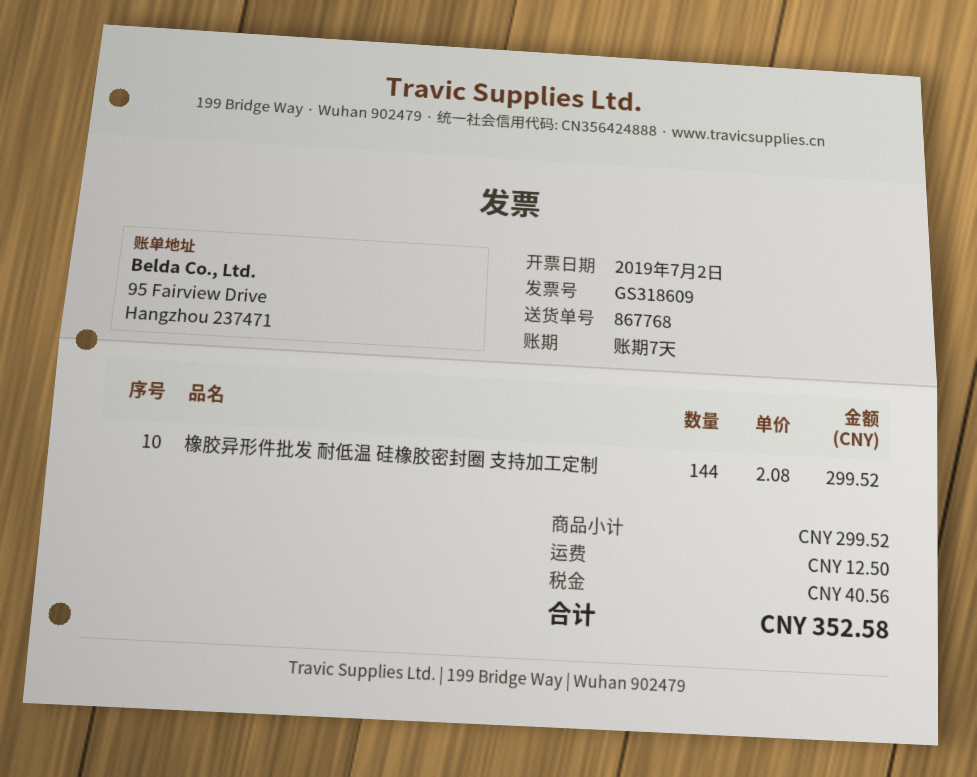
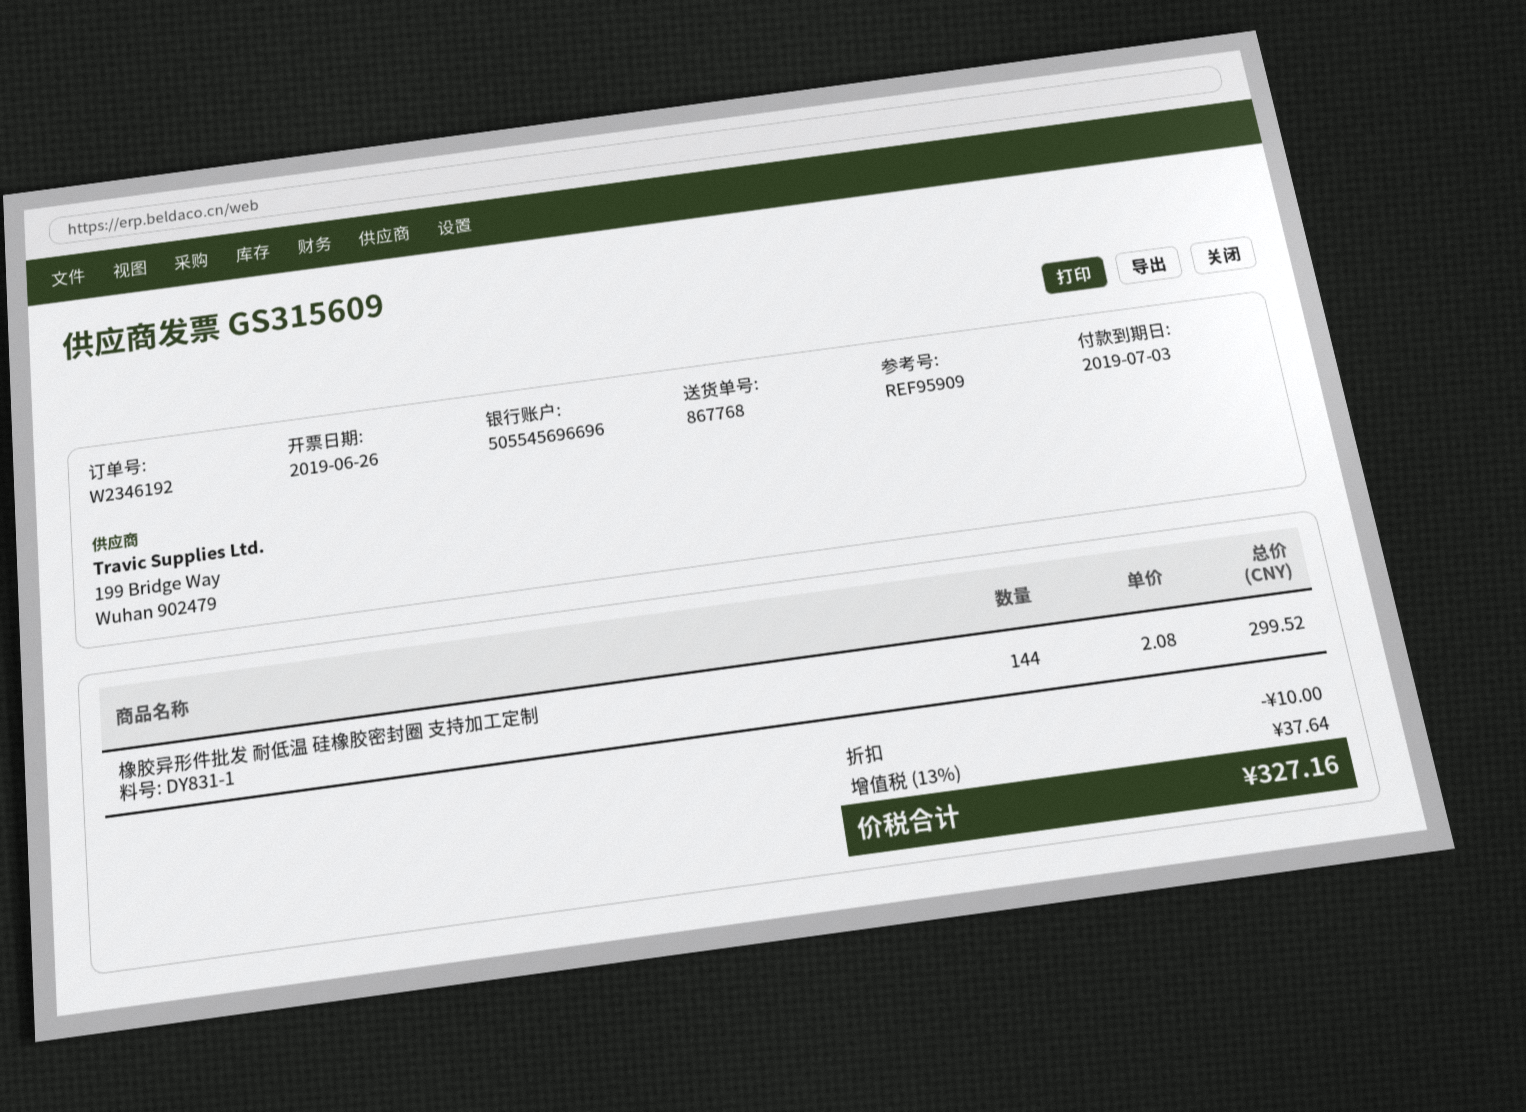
invoice number: GS318609 -> GS315609
invoice date: 2019-07-02 -> 2019-06-26
discount: none -> 10.00
shipping: 12.50 -> none
tax: 40.56 -> 37.64
total: 352.58 -> 327.16

